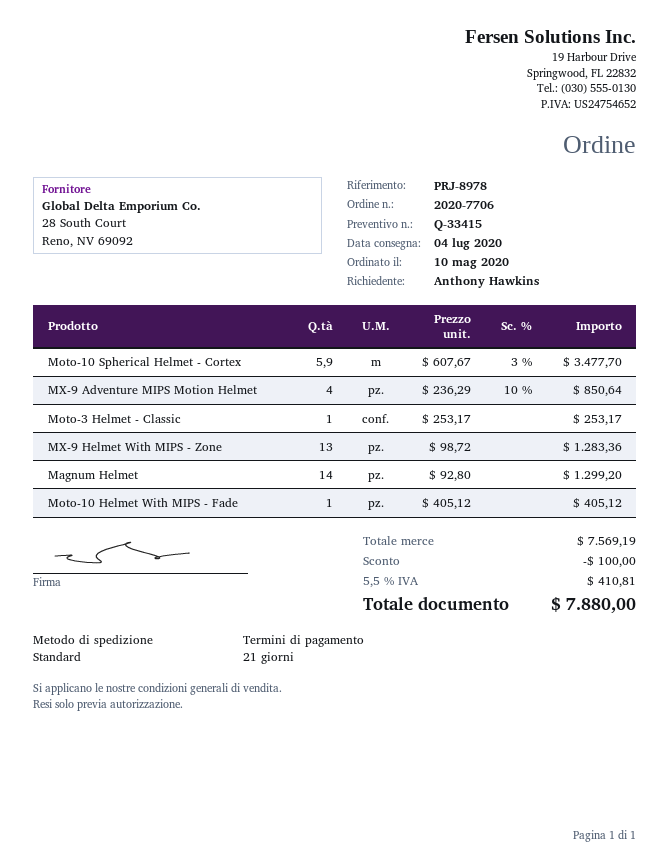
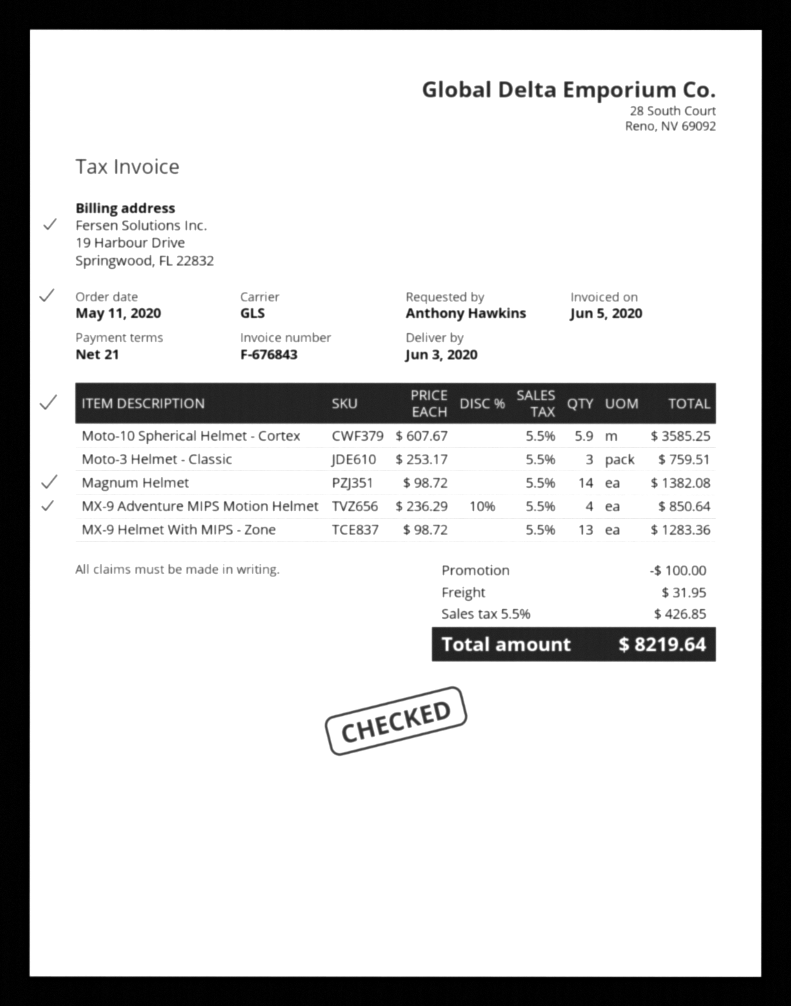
order date: 2020-05-10 -> 2020-05-11
delivery date: 2020-07-04 -> 2020-06-03
shipping method: standard -> GLS
Moto-10 Spherical Helmet - Cortex: 5.9 x 607.67 - 3% = 3477.70 -> 5.9 x 607.67 = 3585.25
Moto-3 Helmet - Classic: 1 x 253.17 = 253.17 -> 3 x 253.17 = 759.51
Magnum Helmet: 14 x 92.80 = 1299.20 -> 14 x 98.72 = 1382.08
Moto-10 Helmet With MIPS - Fade: 1 x 405.12 = 405.12 -> none
shipping: none -> 31.95
tax: 5.5% = 410.81 -> 5.5% = 426.85
total: 7880.00 -> 8219.64

